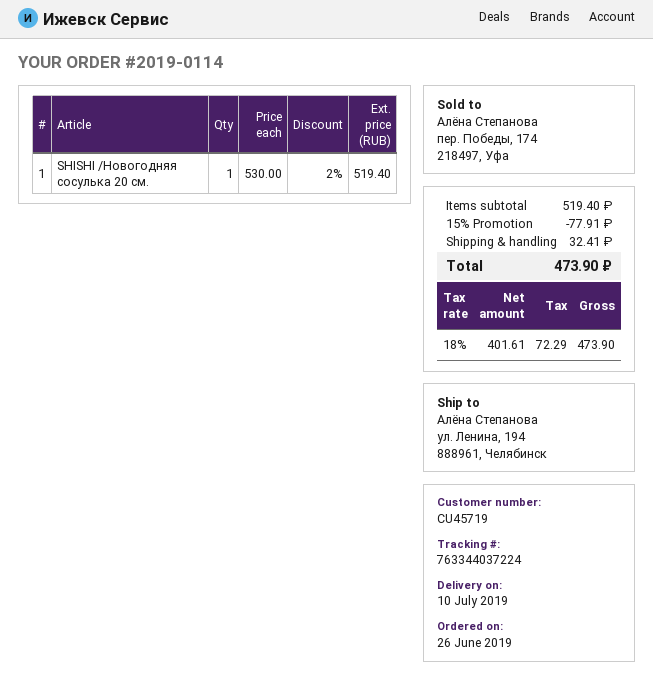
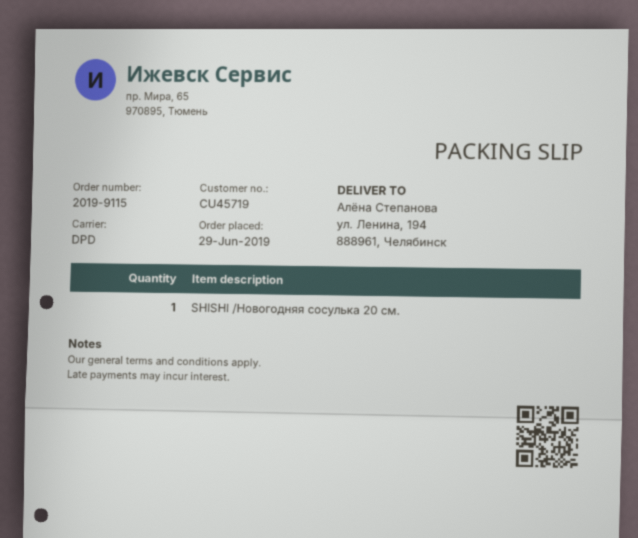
order number: 2019-0114 -> 2019-9115
order date: 2019-06-26 -> 2019-06-29

